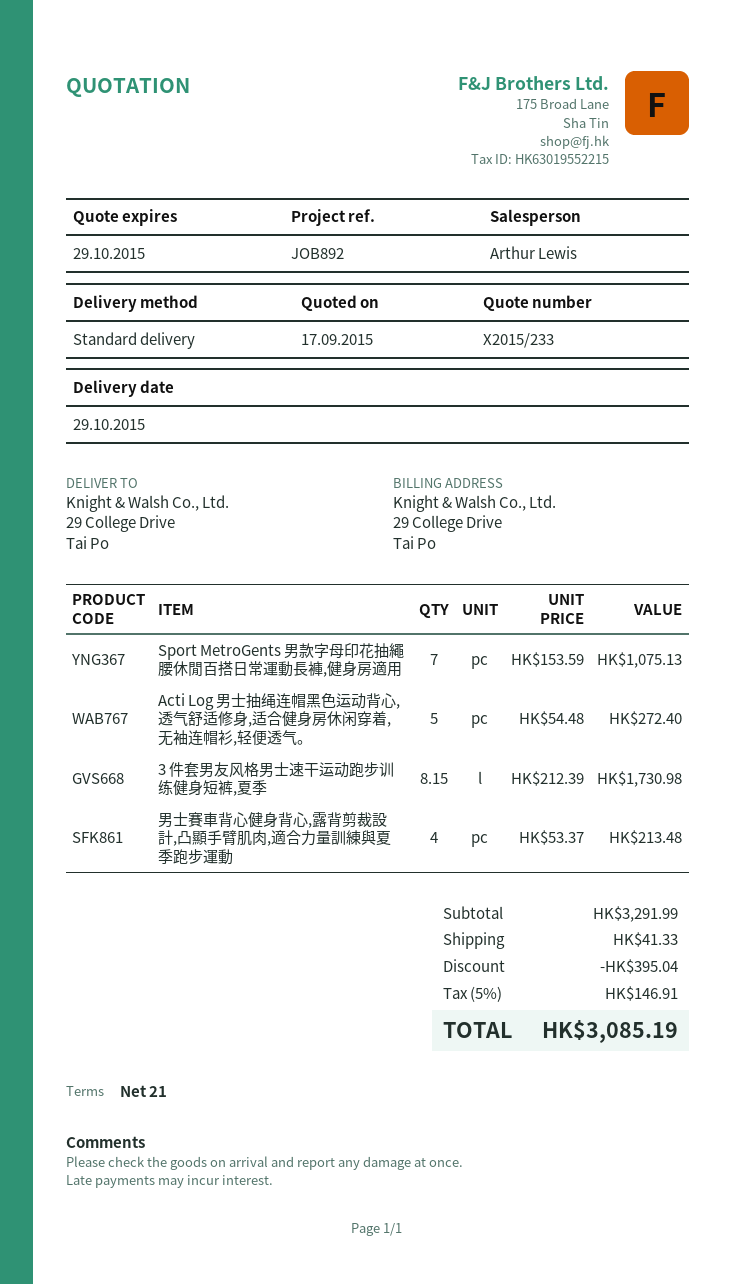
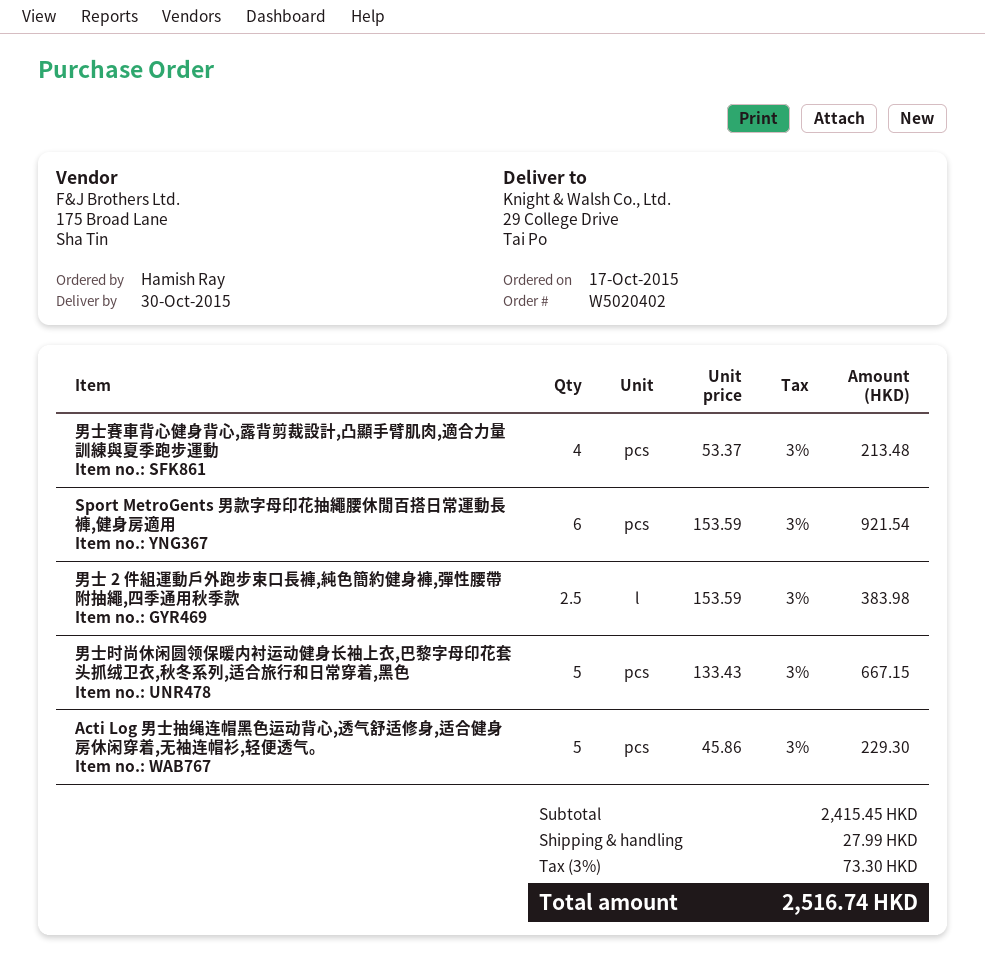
delivery date: 2015-10-29 -> 2015-10-30
Sport MetroGents 男款字母印花抽繩腰休閒百搭日常運動長褲,健身房適用: 7 x 153.59 = 1075.13 -> 6 x 153.59 = 921.54
Acti Log 男士抽绳连帽黑色运动背心,透气舒适修身,适合健身房休闲穿着,无袖连帽衫,轻便透气。: 5 x 54.48 = 272.40 -> 5 x 45.86 = 229.30
3 件套男友风格男士速干运动跑步训练健身短裤,夏季: 8.15 x 212.39 = 1730.98 -> none
男士 2 件組運動戶外跑步束口長褲,純色簡約健身褲,彈性腰帶附抽繩,四季通用秋季款: none -> 2.5 x 153.59 = 383.98
男士时尚休闲圆领保暖内衬运动健身长袖上衣,巴黎字母印花套头抓绒卫衣,秋冬系列,适合旅行和日常穿着,黑色: none -> 5 x 133.43 = 667.15
subtotal: 3291.99 -> 2415.45
discount: 395.04 -> none
shipping: 41.33 -> 27.99
tax: 5% = 146.91 -> 3% = 73.30
total: 3085.19 -> 2516.74

